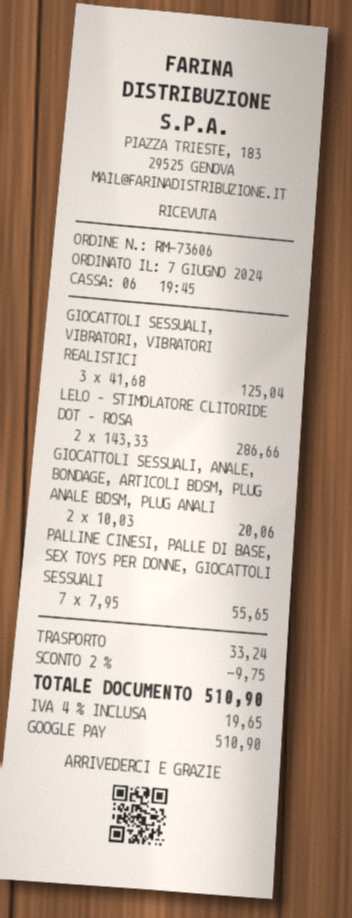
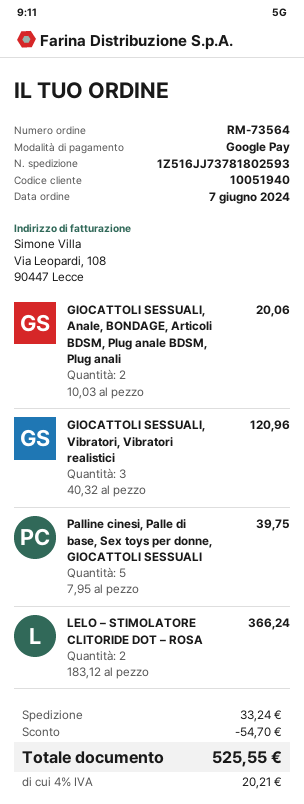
order number: RM-73606 -> RM-73564
GIOCATTOLI SESSUALI, VIBRATORI, VIBRATORI REALISTICI: 3 x 41.68 = 125.04 -> 3 x 40.32 = 120.96
LELO – STIMOLATORE CLITORIDE DOT – ROSA: 2 x 143.33 = 286.66 -> 2 x 183.12 = 366.24
PALLINE CINESI, PALLE DI BASE, SEX TOYS PER DONNE, GIOCATTOLI SESSUALI: 7 x 7.95 = 55.65 -> 5 x 7.95 = 39.75
discount: 9.75 -> 54.70
tax: 4% = 19.65 -> 4% = 20.21
total: 510.90 -> 525.55

